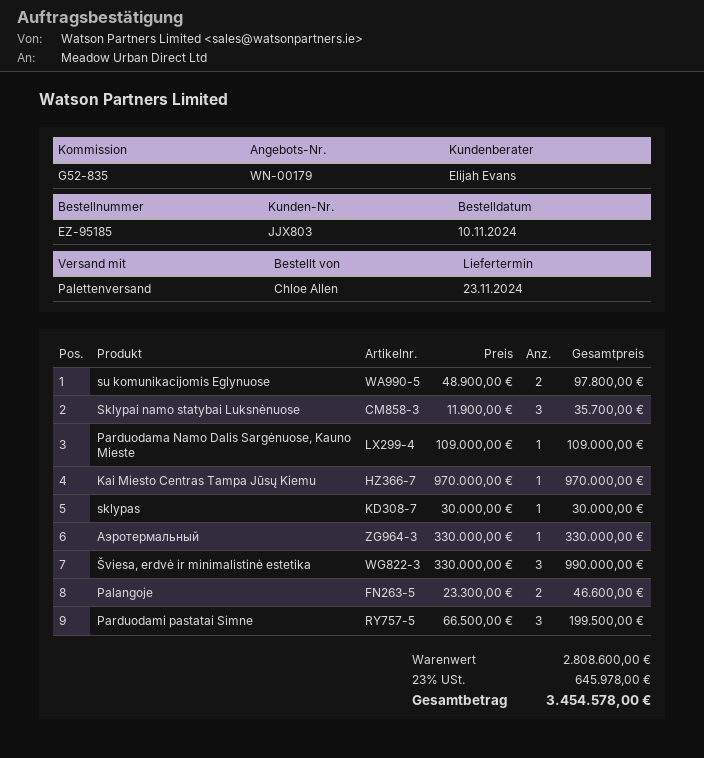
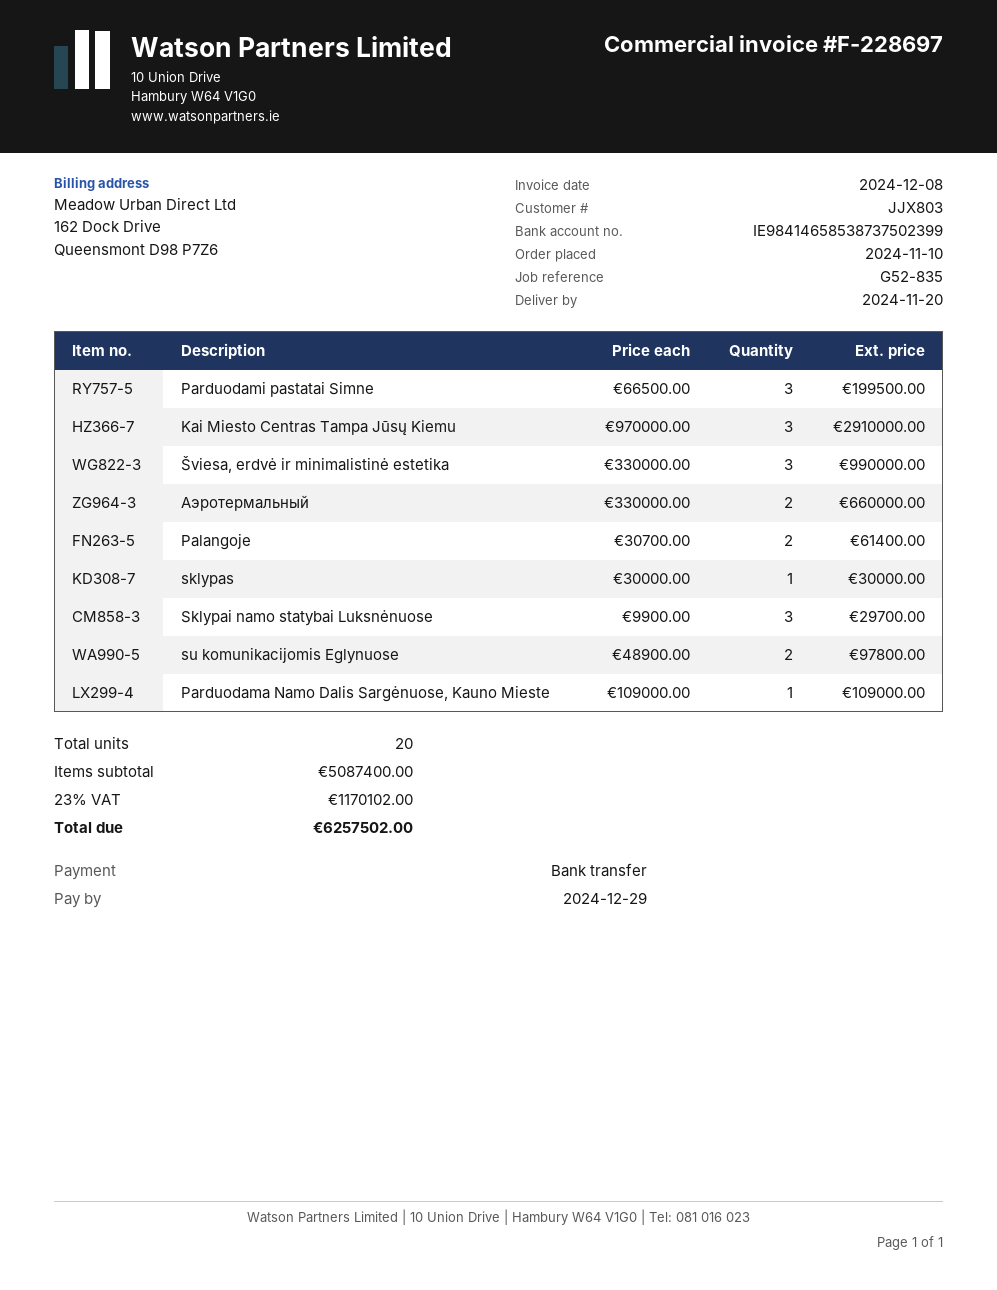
delivery date: 2024-11-23 -> 2024-11-20
Sklypai namo statybai Luksnėnuose: 3 x 11900.00 = 35700.00 -> 3 x 9900.00 = 29700.00
Kai Miesto Centras Tampa Jūsų Kiemu: 1 x 970000.00 = 970000.00 -> 3 x 970000.00 = 2910000.00
Aэротермальный: 1 x 330000.00 = 330000.00 -> 2 x 330000.00 = 660000.00
Palangoje: 2 x 23300.00 = 46600.00 -> 2 x 30700.00 = 61400.00
subtotal: 2808600.00 -> 5087400.00
tax: 23% = 645978.00 -> 23% = 1170102.00
total: 3454578.00 -> 6257502.00

